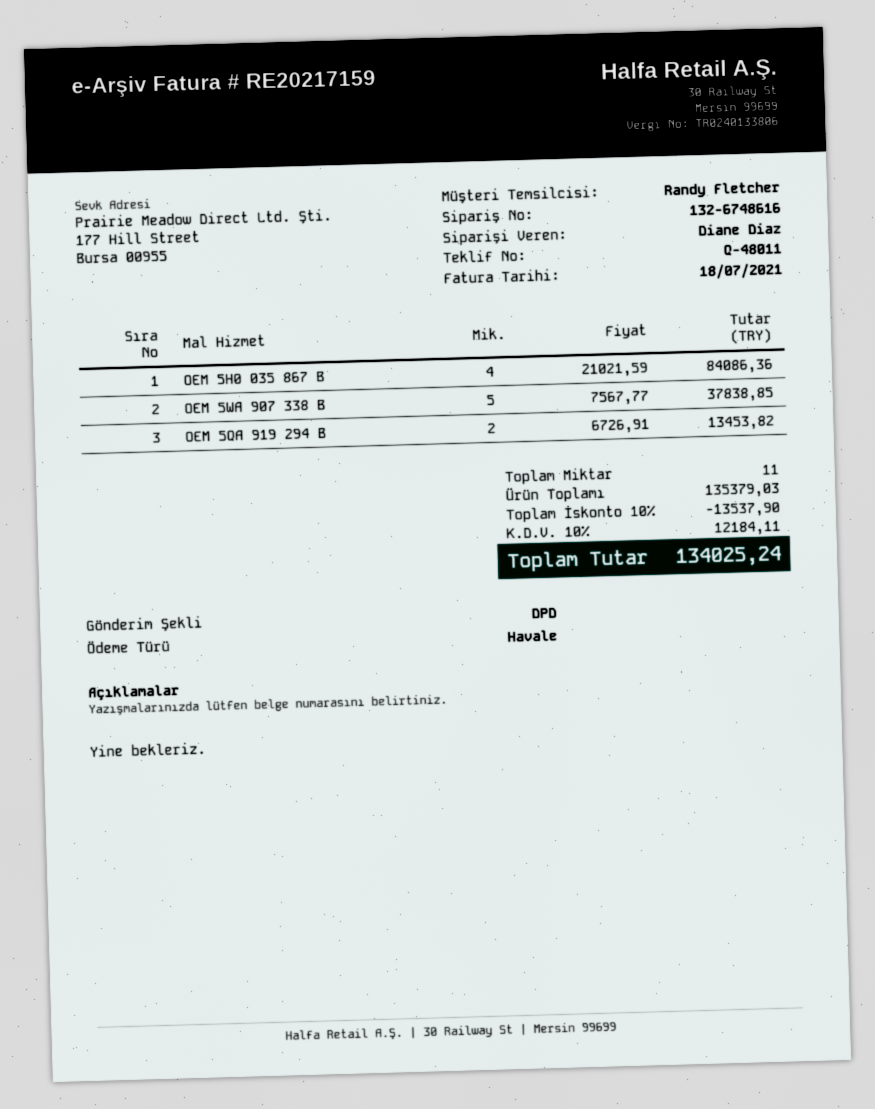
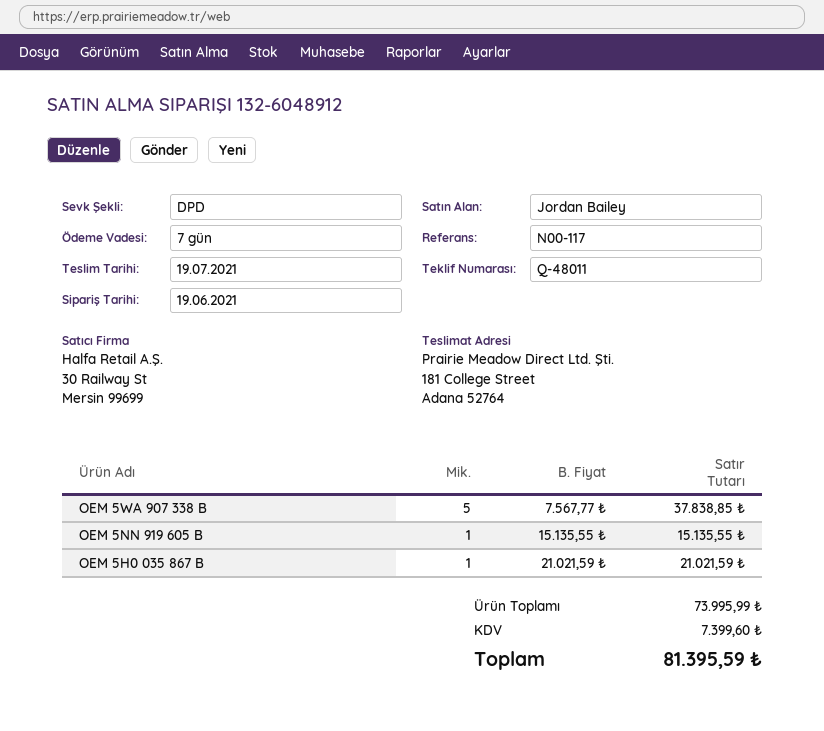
order number: 132-6748616 -> 132-6048912
ordered by: Diane Diaz -> Jordan Bailey
ship to: 177 Hill Street, Bursa 00955 -> 181 College Street, Adana 52764
OEM 5H0 035 867 B: 4 x 21021.59 = 84086.36 -> 1 x 21021.59 = 21021.59
OEM 5QA 919 294 B: 2 x 6726.91 = 13453.82 -> none
OEM 5NN 919 605 B: none -> 1 x 15135.55 = 15135.55
subtotal: 135379.03 -> 73995.99
discount: 10% = 13537.90 -> none
tax: 12184.11 -> 7399.60
total: 134025.24 -> 81395.59

